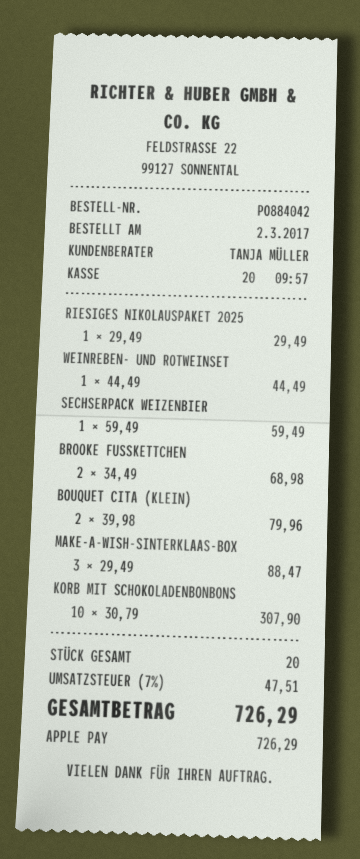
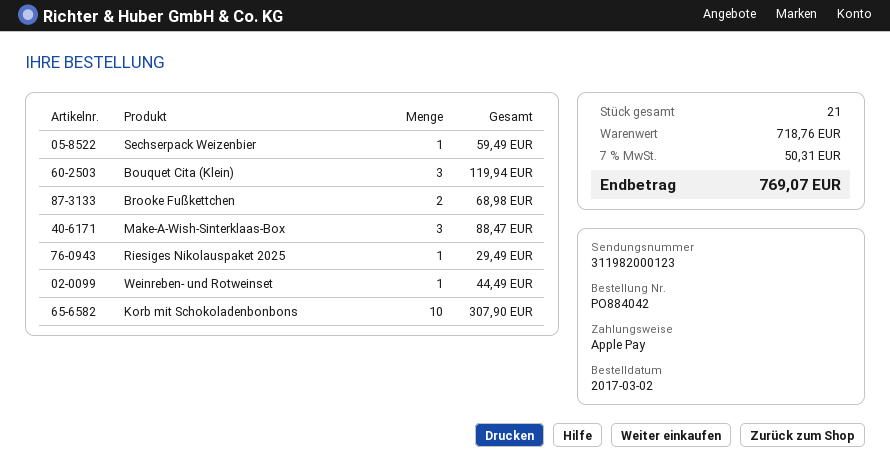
BOUQUET CITA (KLEIN): 2 for 79.96 -> 3 for 119.94
total quantity: 20 -> 21
tax: 7% = 47.51 -> 7% = 50.31
total: 726.29 -> 769.07

